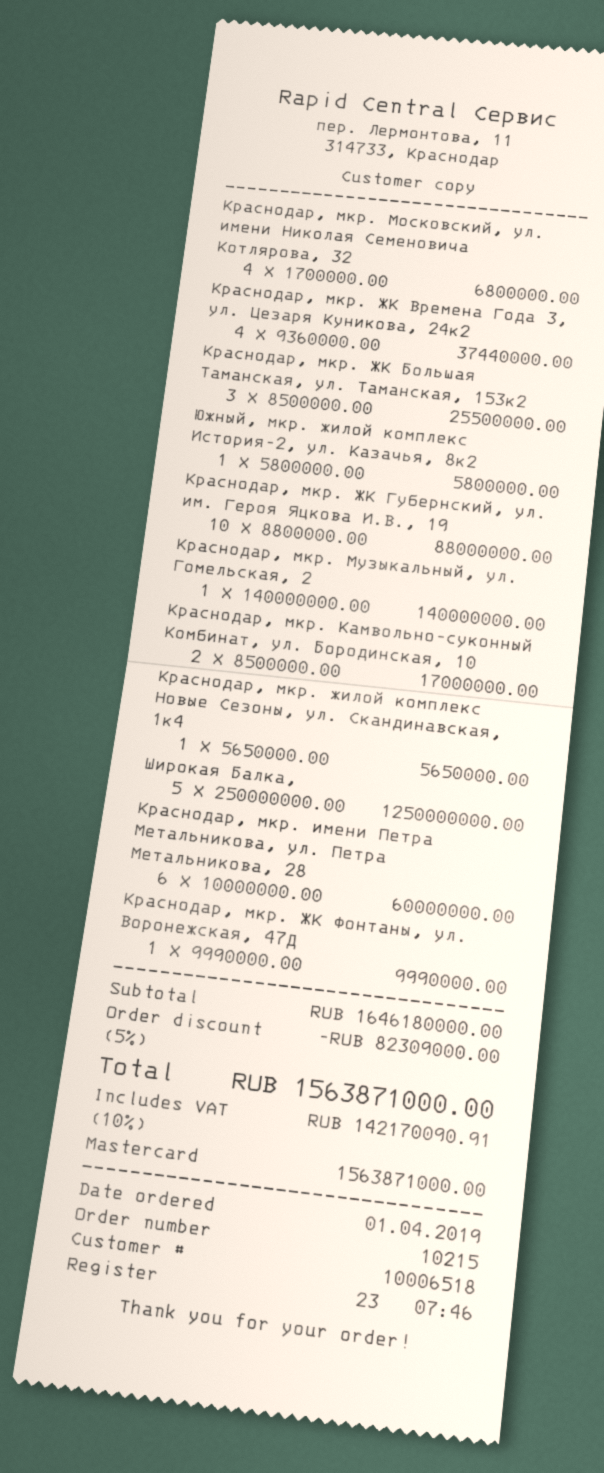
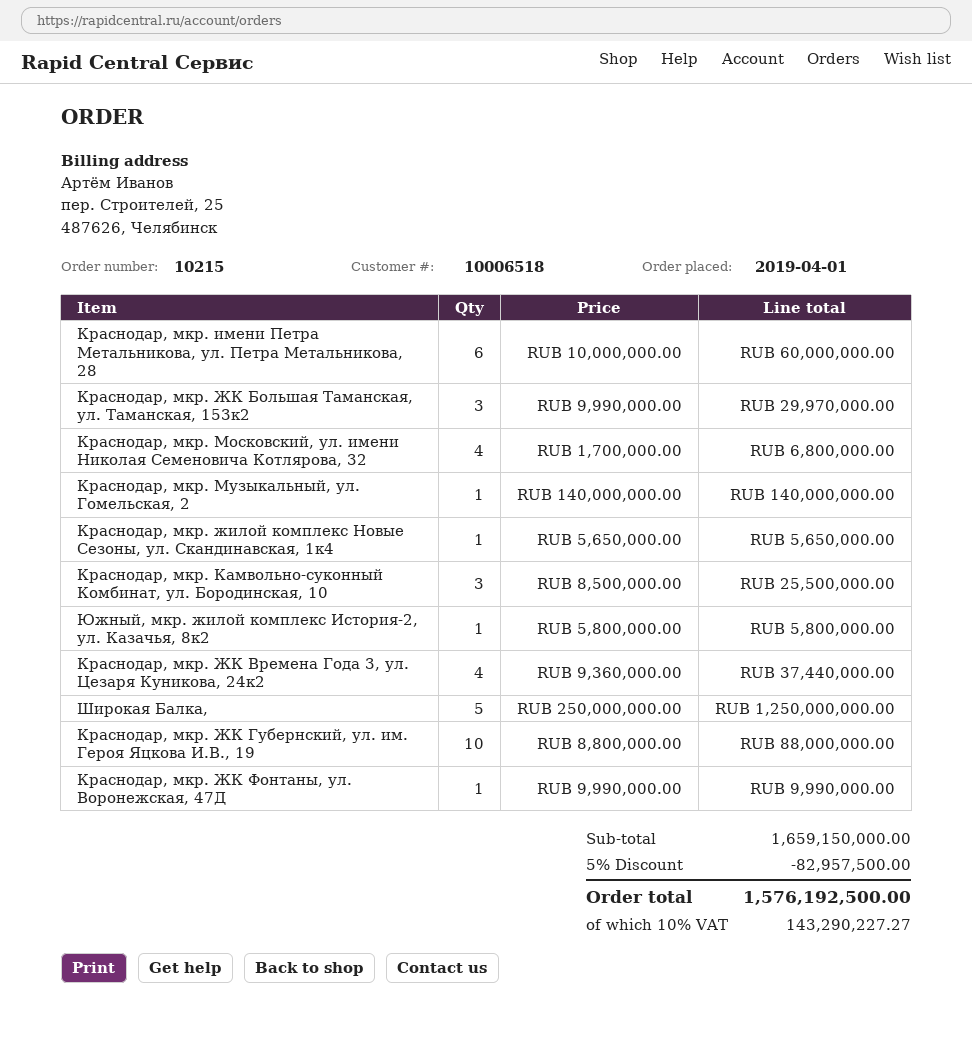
Краснодар, мкр. ЖК Большая Таманская, ул. Таманская, 153к2: 3 x 8500000.00 = 25500000.00 -> 3 x 9990000.00 = 29970000.00
Краснодар, мкр. Камвольно-суконный Комбинат, ул. Бородинская, 10: 2 x 8500000.00 = 17000000.00 -> 3 x 8500000.00 = 25500000.00
subtotal: 1646180000.00 -> 1659150000.00
discount: 5% = 82309000.00 -> 5% = 82957500.00
tax: 10% = 142170090.91 -> 10% = 143290227.27
total: 1563871000.00 -> 1576192500.00

